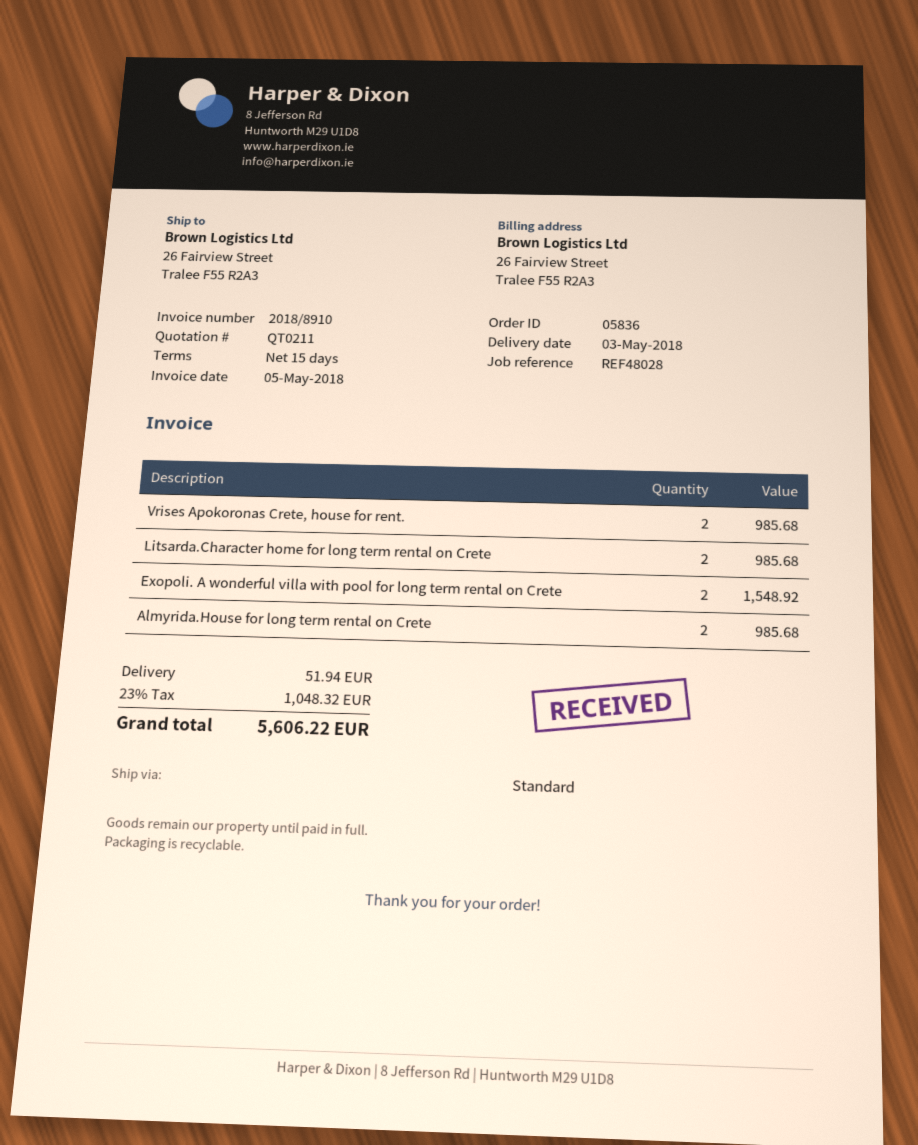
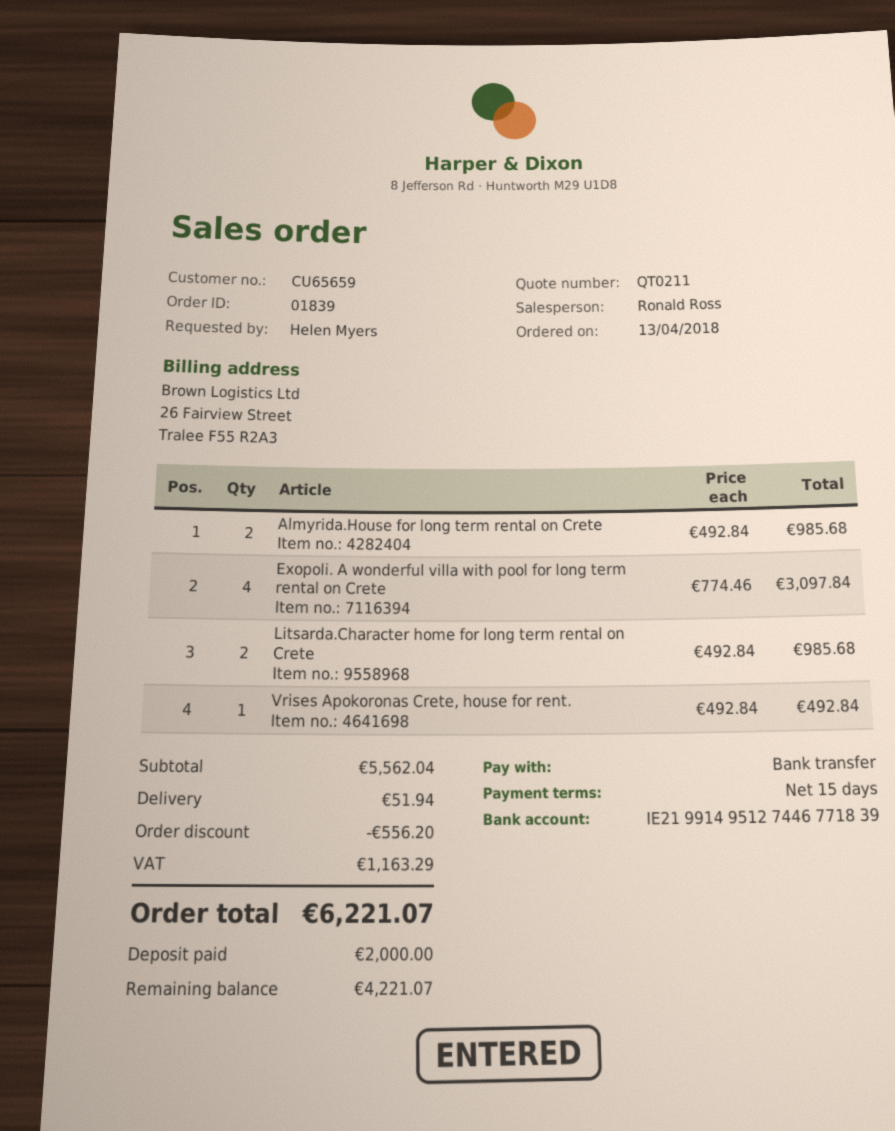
order number: 05836 -> 01839
Vrises Apokoronas Crete, house for rent.: 2 for 985.68 -> 1 for 492.84
Exopoli. A wonderful villa with pool for long term rental on Crete: 2 for 1548.92 -> 4 for 3097.84
discount: none -> 556.20
tax: 1048.32 -> 1163.29
total: 5606.22 -> 6221.07

